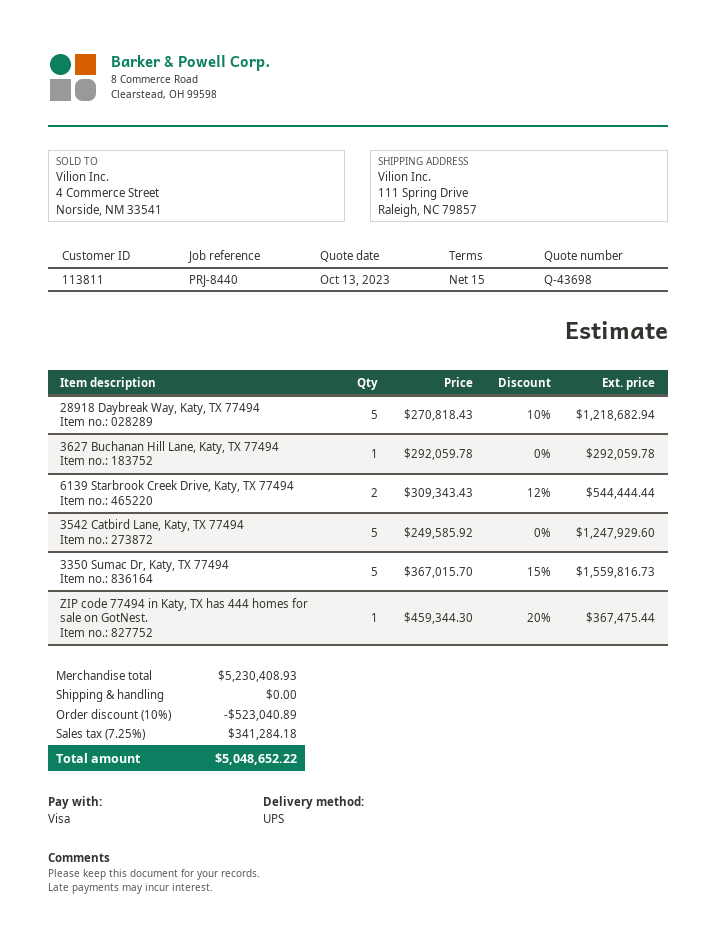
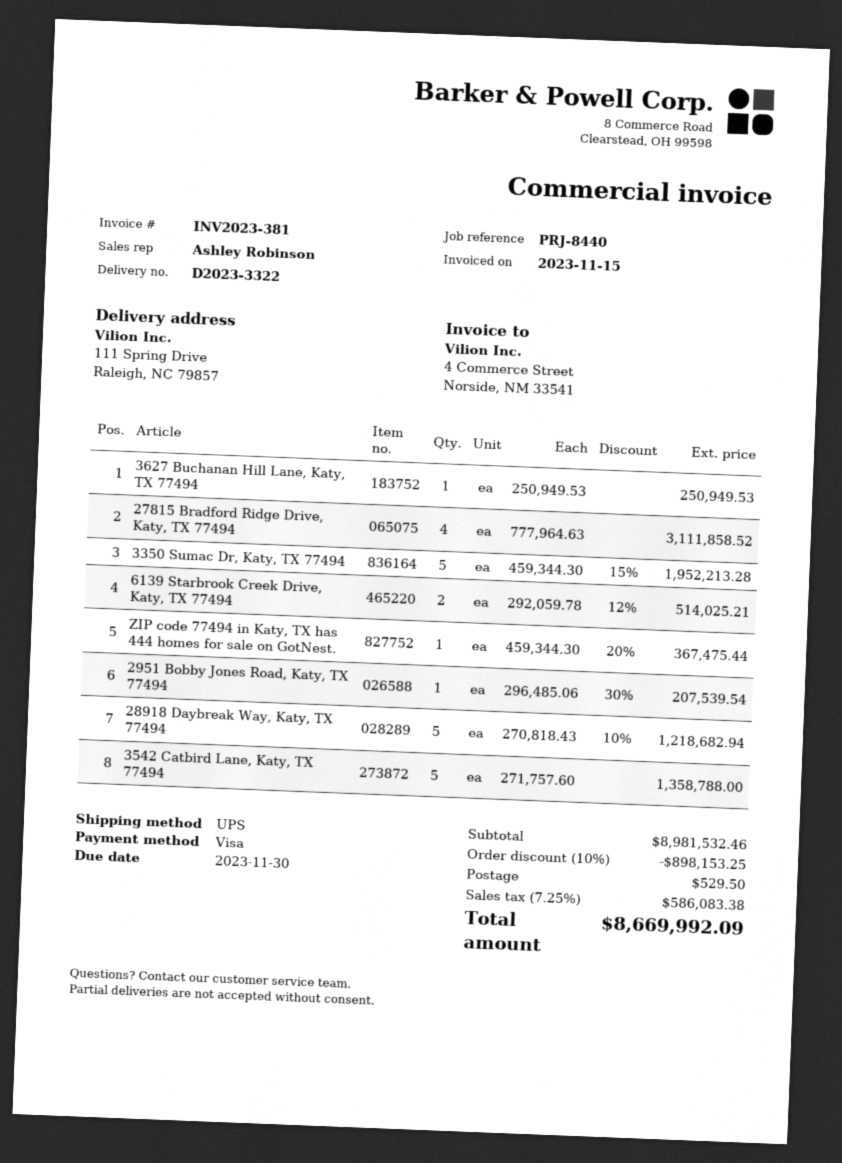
3627 Buchanan Hill Lane, Katy, TX 77494: 1 x 292059.78 = 292059.78 -> 1 x 250949.53 = 250949.53
6139 Starbrook Creek Drive, Katy, TX 77494: 2 x 309343.43 - 12% = 544444.44 -> 2 x 292059.78 - 12% = 514025.21
3542 Catbird Lane, Katy, TX 77494: 5 x 249585.92 = 1247929.60 -> 5 x 271757.60 = 1358788.00
3350 Sumac Dr, Katy, TX 77494: 5 x 367015.70 - 15% = 1559816.73 -> 5 x 459344.30 - 15% = 1952213.28
27815 Bradford Ridge Drive, Katy, TX 77494: none -> 4 x 777964.63 = 3111858.52
2951 Bobby Jones Road, Katy, TX 77494: none -> 1 x 296485.06 - 30% = 207539.54
subtotal: 5230408.93 -> 8981532.46
discount: 10% = 523040.89 -> 10% = 898153.25
shipping: 0.00 -> 529.50
tax: 7.25% = 341284.18 -> 7.25% = 586083.38
total: 5048652.22 -> 8669992.09

